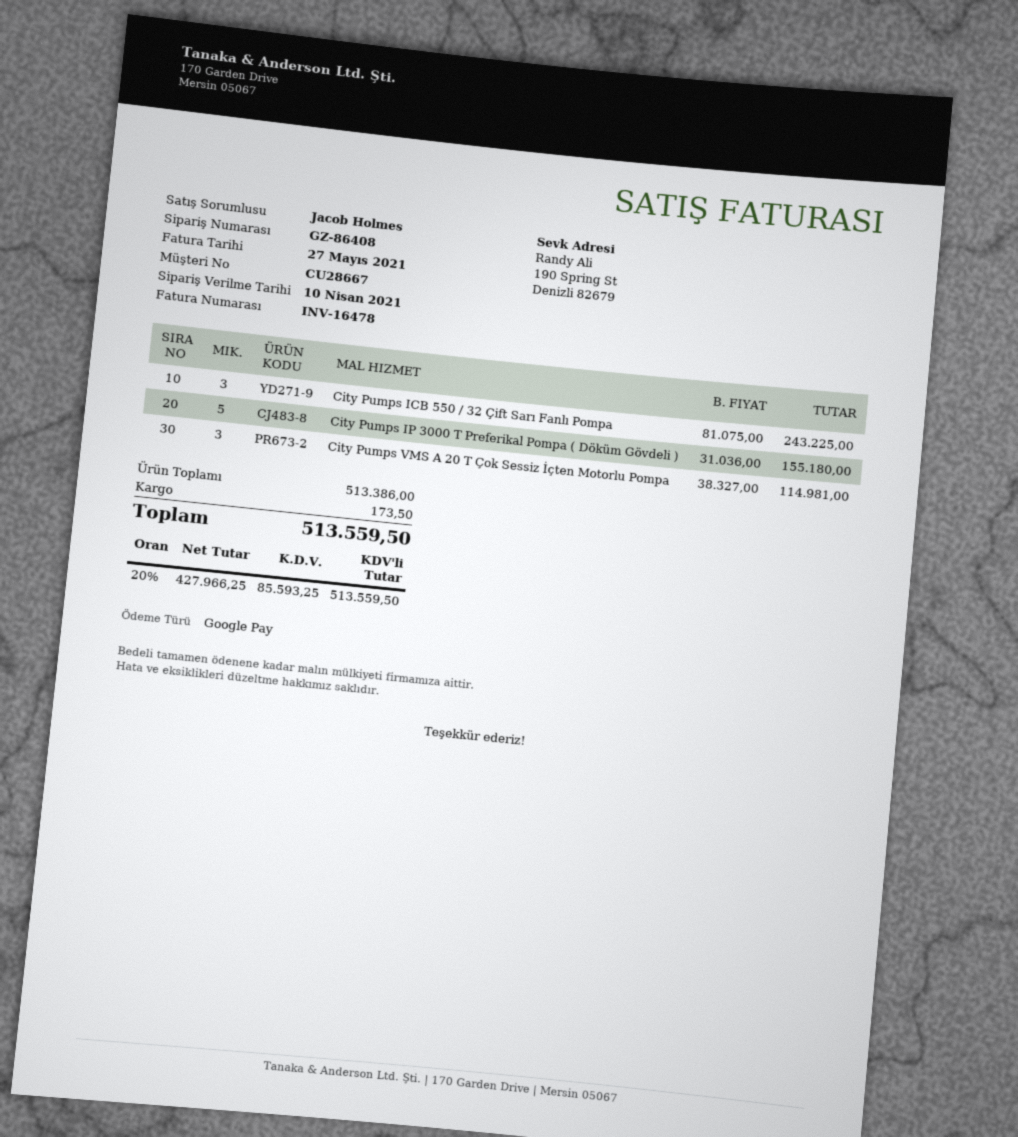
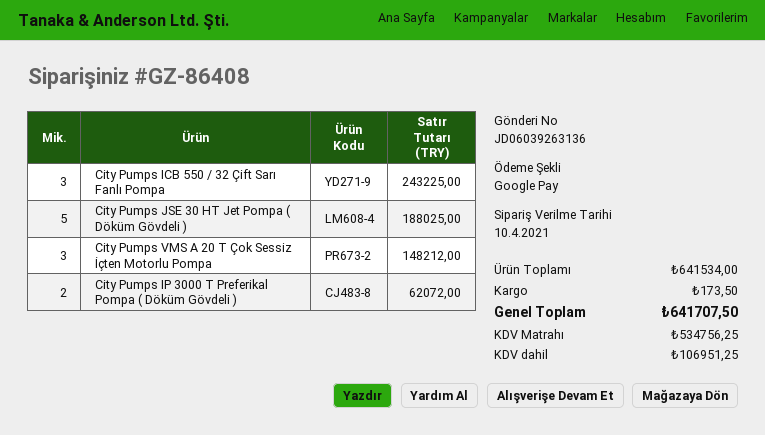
City Pumps IP 3000 T Preferikal Pompa ( Döküm Gövdeli ): 5 for 155180.00 -> 2 for 62072.00
City Pumps VMS A 20 T Çok Sessiz İçten Motorlu Pompa: 3 for 114981.00 -> 3 for 148212.00
City Pumps JSE 30 HT Jet Pompa ( Döküm Gövdeli ): none -> 5 for 188025.00
subtotal: 513386.00 -> 641534.00
net: 427966.25 -> 534756.25
tax: 85593.25 -> 106951.25
total: 513559.50 -> 641707.50

